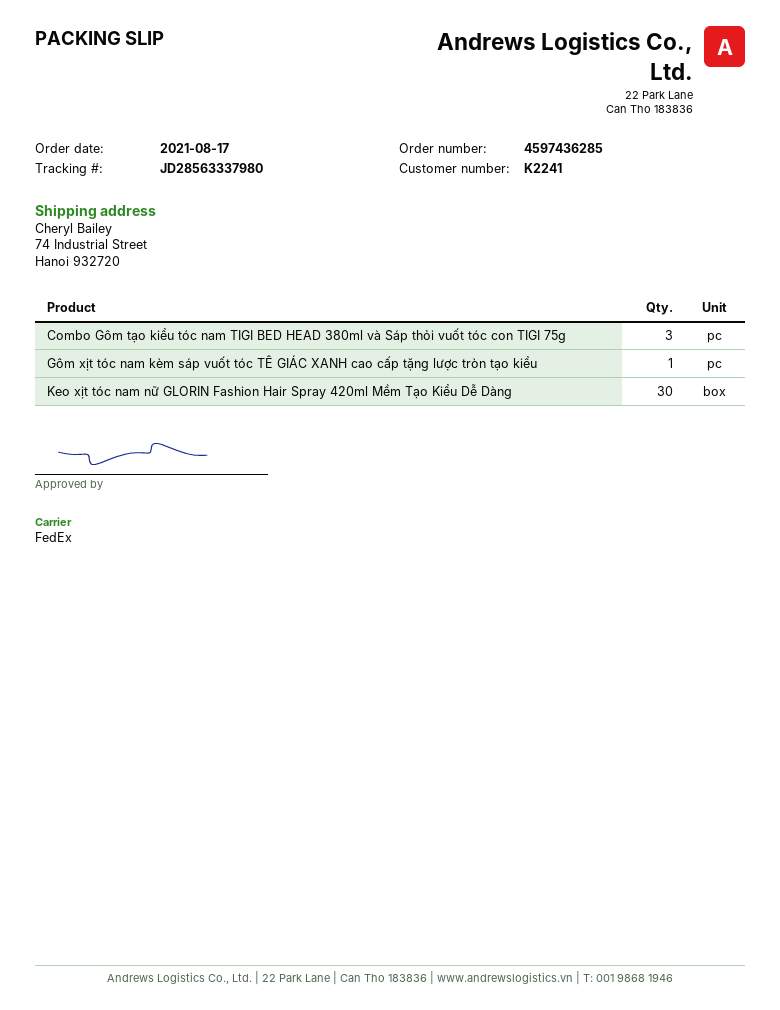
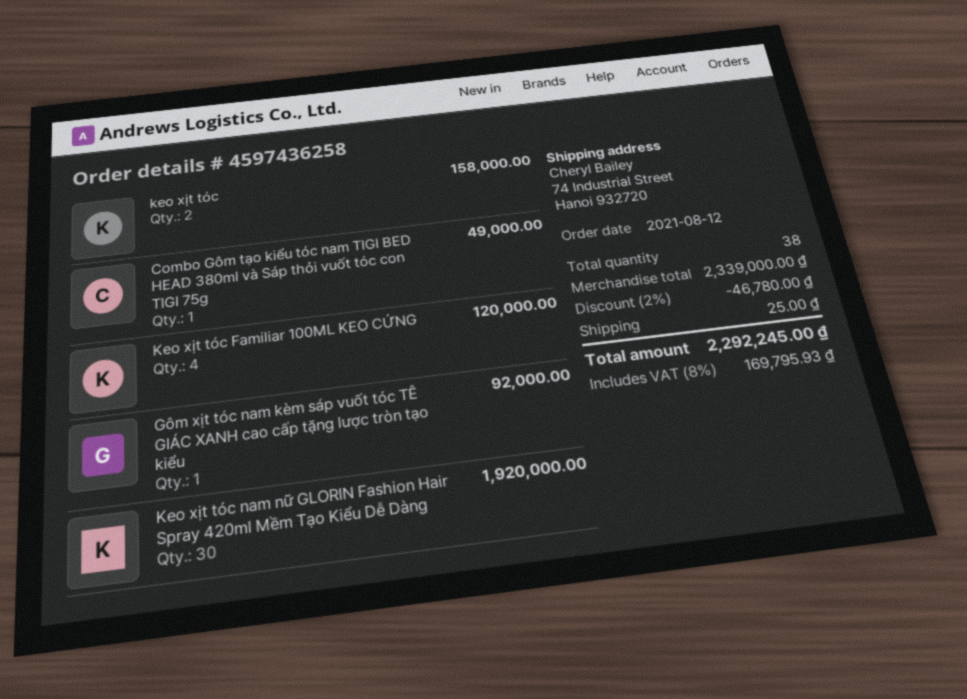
order number: 4597436285 -> 4597436258
order date: 2021-08-17 -> 2021-08-12
Combo Gôm tạo kiểu tóc nam TIGI BED HEAD 380ml và Sáp thỏi vuốt tóc con TIGI 75g: 3 -> 1
keo xịt tóc: none -> 2
Keo xịt tóc Familiar 100ML KEO CỨNG: none -> 4

